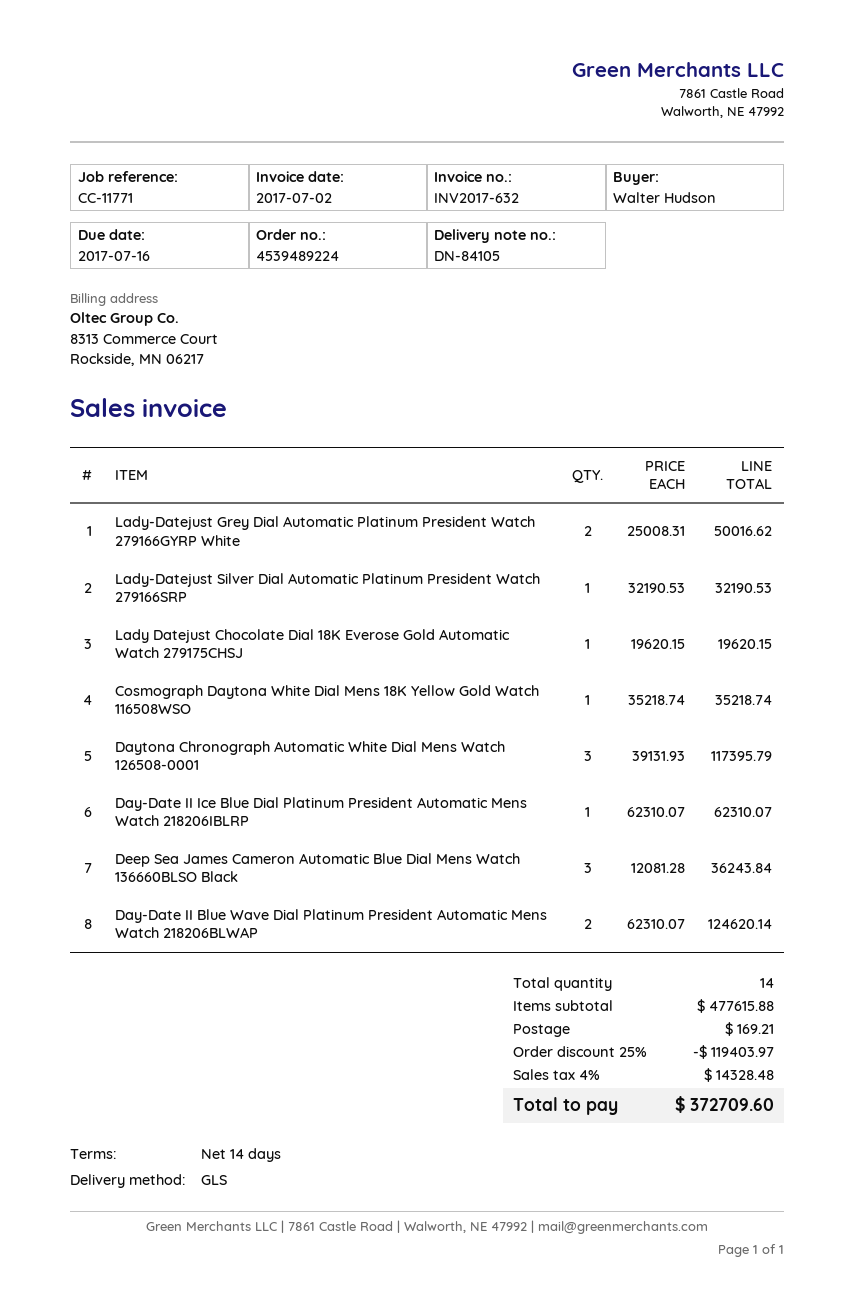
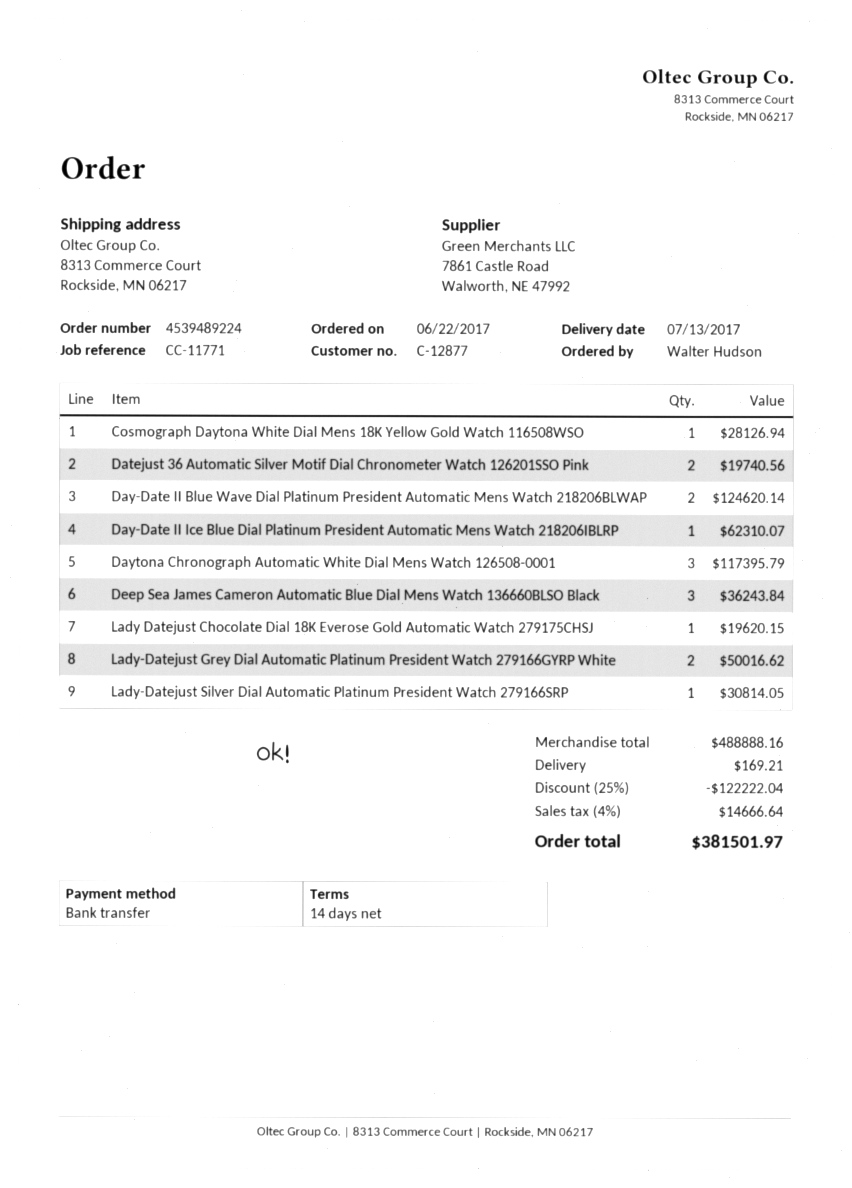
Lady-Datejust Silver Dial Automatic Platinum President Watch 279166SRP: 1 for 32190.53 -> 1 for 30814.05
Cosmograph Daytona White Dial Mens 18K Yellow Gold Watch 116508WSO: 1 for 35218.74 -> 1 for 28126.94
Datejust 36 Automatic Silver Motif Dial Chronometer Watch 126201SSO Pink: none -> 2 for 19740.56
subtotal: 477615.88 -> 488888.16
discount: 25% = 119403.97 -> 25% = 122222.04
tax: 4% = 14328.48 -> 4% = 14666.64
total: 372709.60 -> 381501.97

